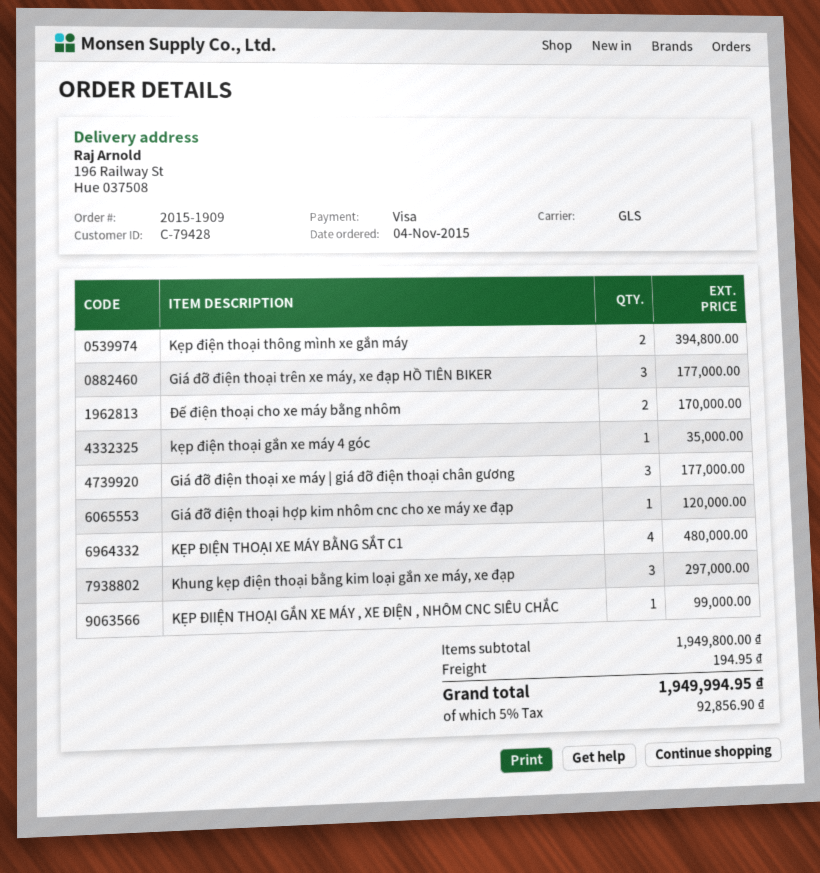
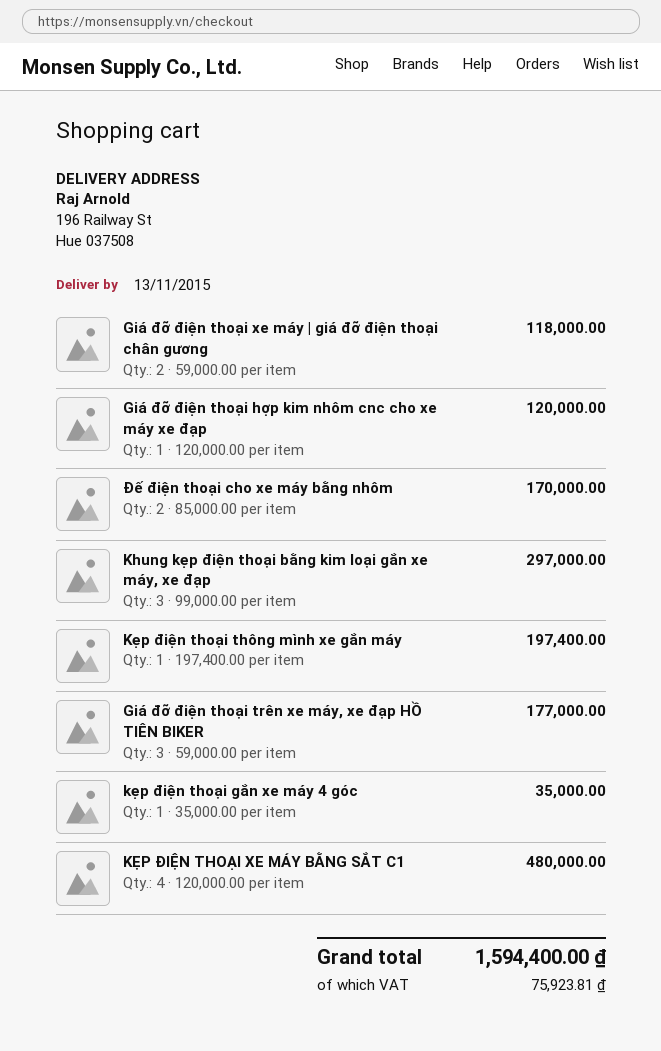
Kẹp điện thoại thông mình xe gắn máy: 2 for 394800.00 -> 1 for 197400.00
Giá đỡ điện thoại xe máy | giá đỡ điện thoại chân gương: 3 for 177000.00 -> 2 for 118000.00
KẸP ĐIIỆN THOẠI GẮN XE MÁY , XE ĐIỆN , NHÔM CNC SIÊU CHẮC: 1 for 99000.00 -> none
shipping: 194.95 -> none
tax: 92856.90 -> 75923.81
total: 1949994.95 -> 1594400.00

